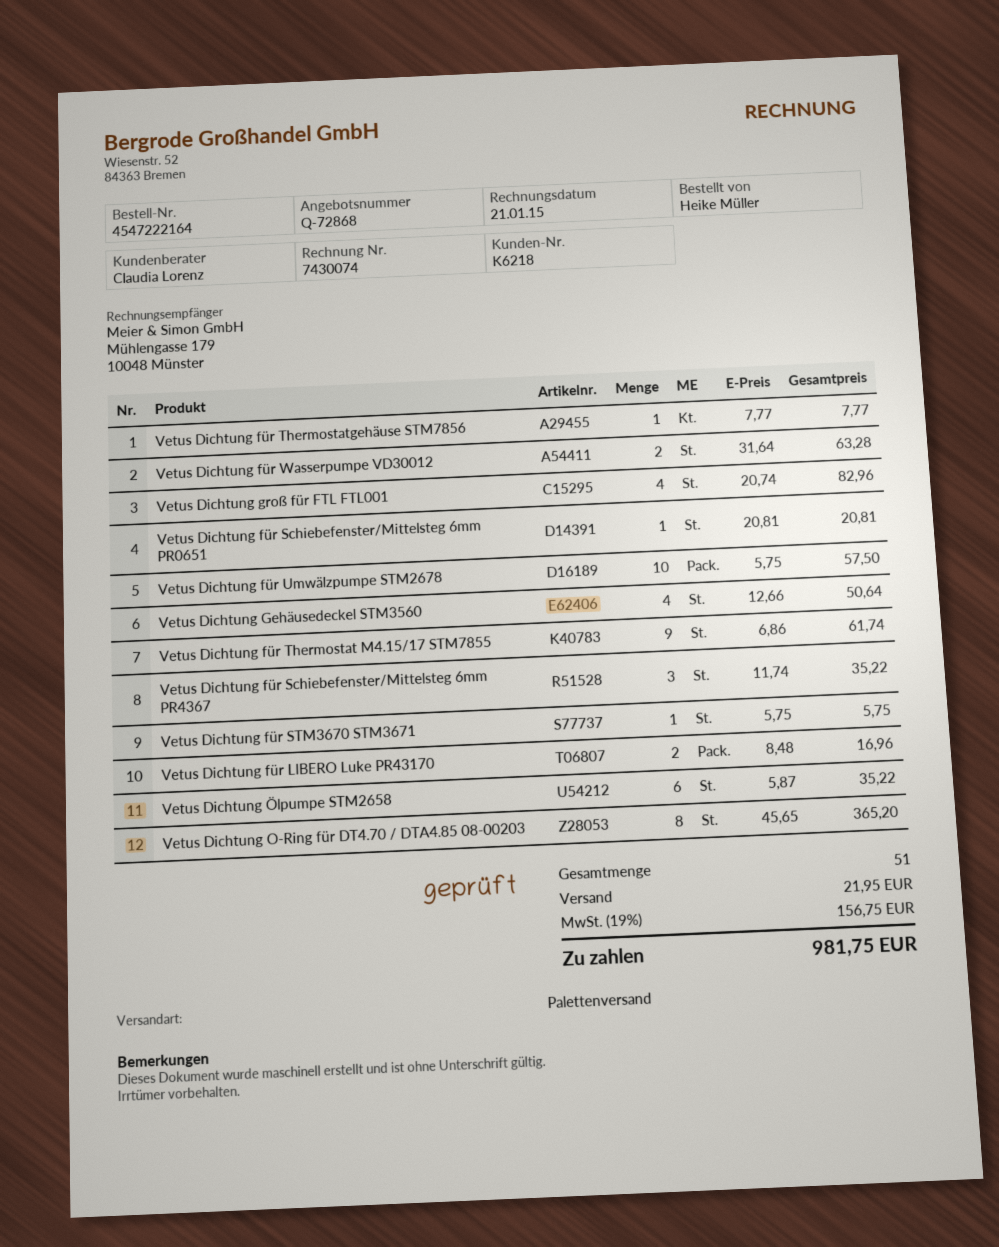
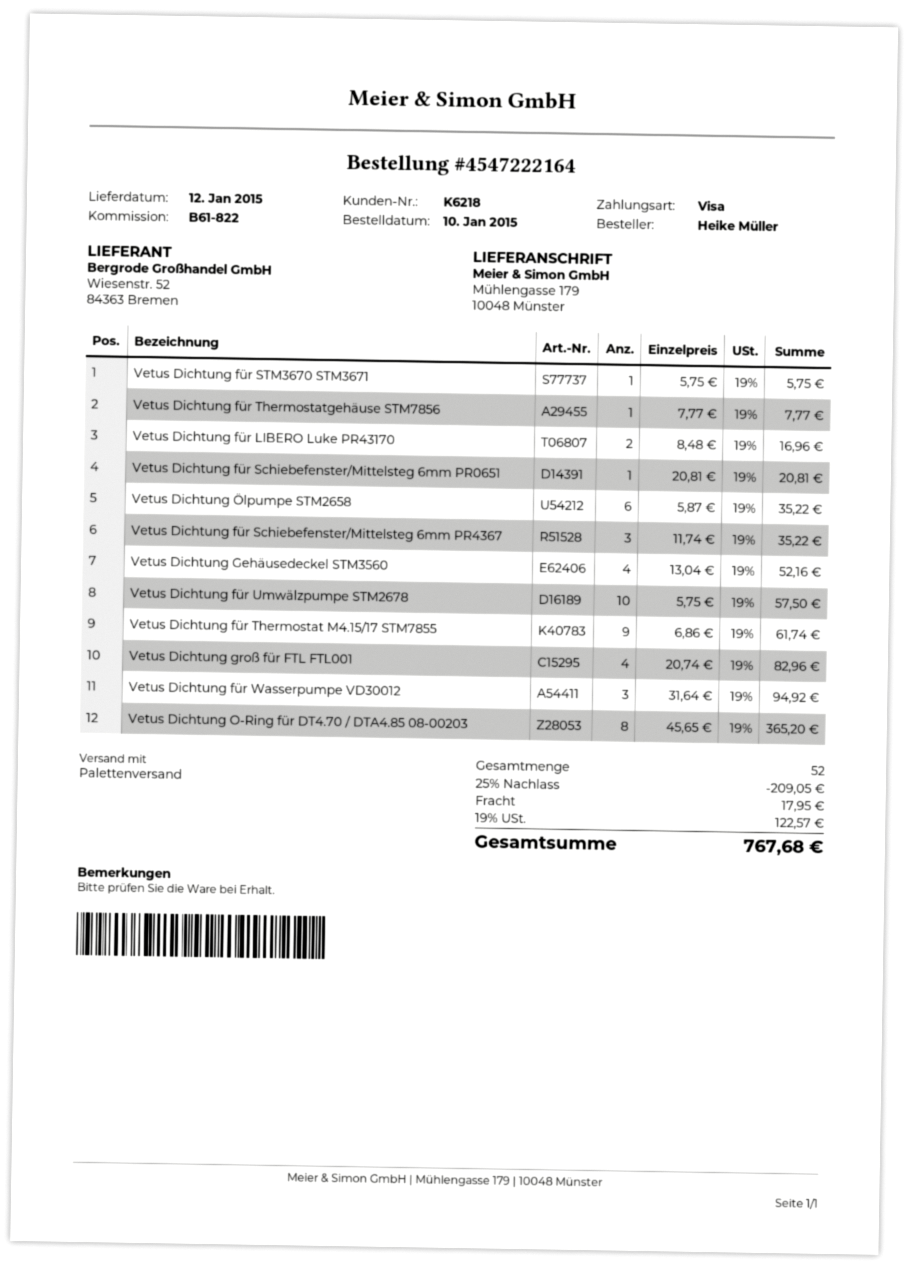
Vetus Dichtung für Wasserpumpe VD30012: 2 x 31.64 = 63.28 -> 3 x 31.64 = 94.92
Vetus Dichtung Gehäusedeckel STM3560: 4 x 12.66 = 50.64 -> 4 x 13.04 = 52.16
total quantity: 51 -> 52
discount: none -> 25% = 209.05
shipping: 21.95 -> 17.95
tax: 19% = 156.75 -> 19% = 122.57
total: 981.75 -> 767.68

